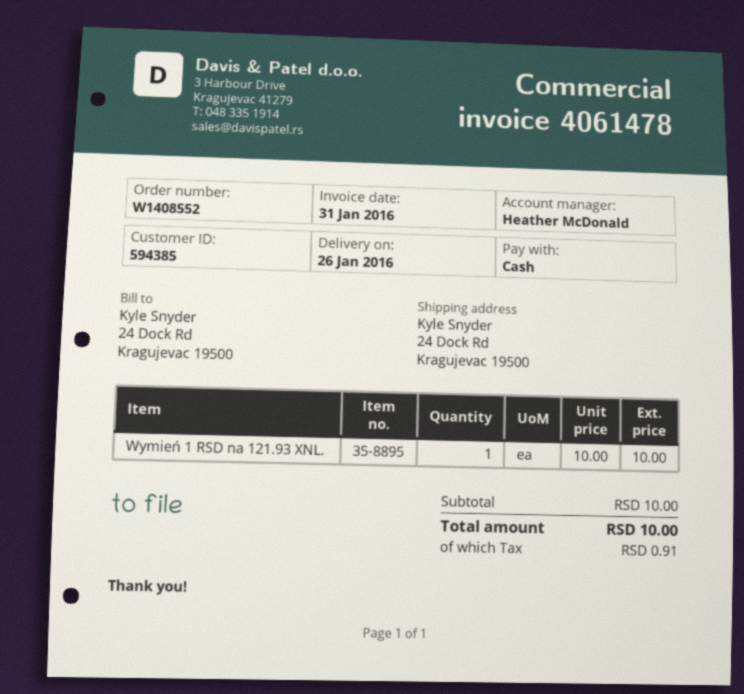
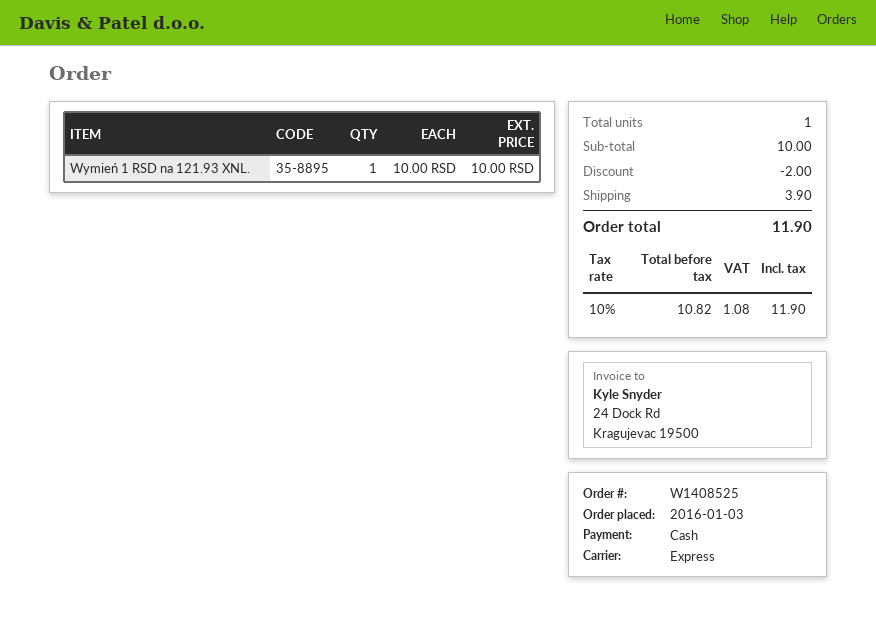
order number: W1408552 -> W1408525
discount: none -> 2.00
shipping: none -> 3.90
tax: 0.91 -> 1.08
total: 10.00 -> 11.90

